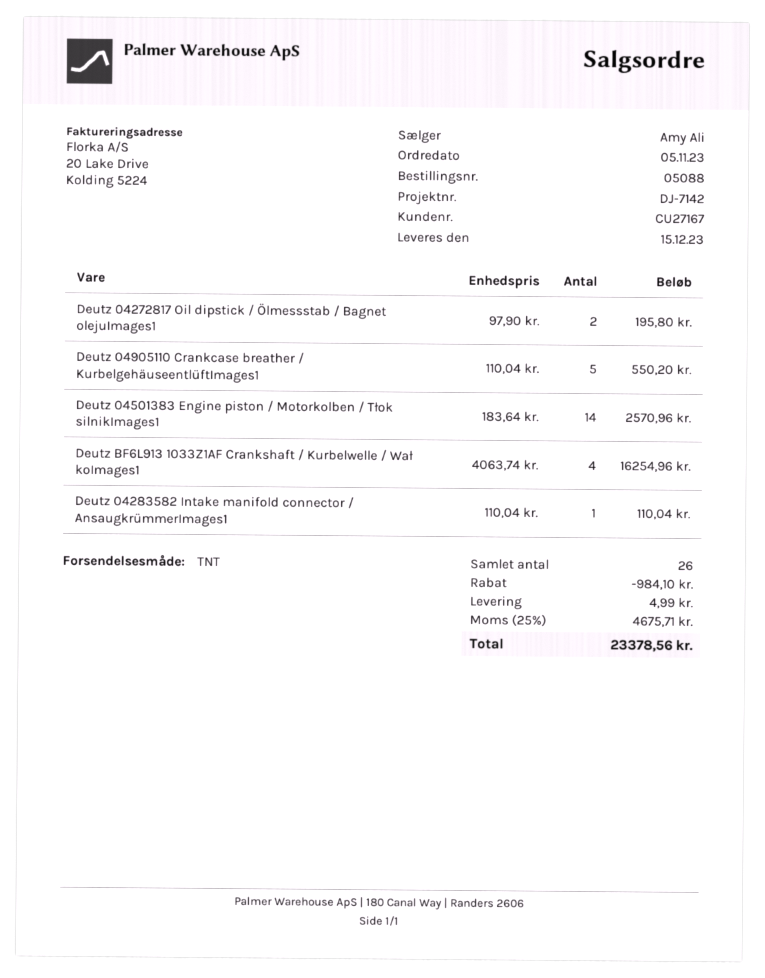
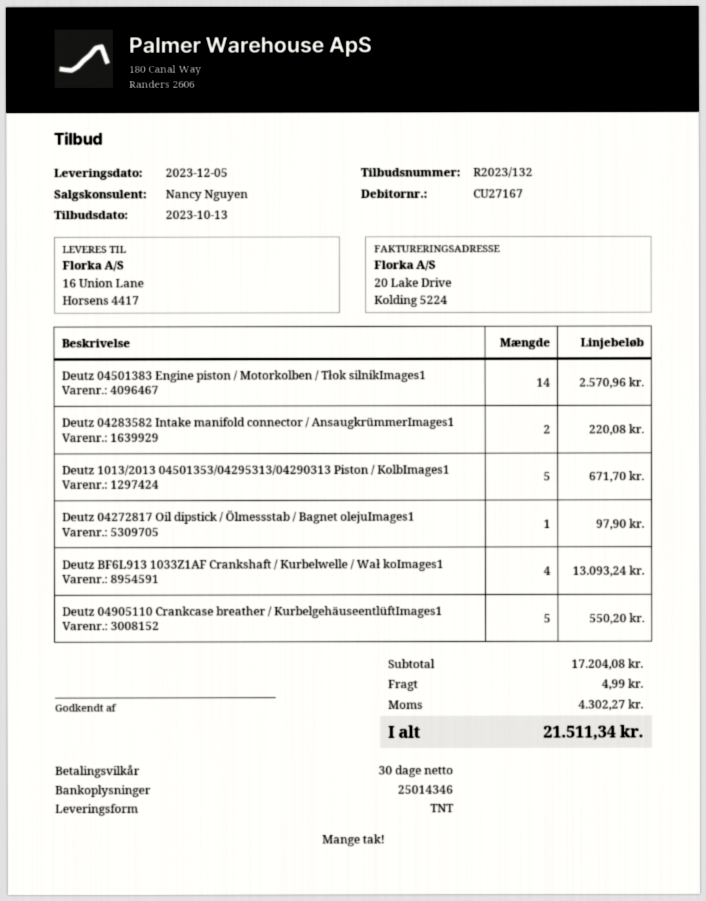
delivery date: 2023-12-15 -> 2023-12-05
sales rep: Amy Ali -> Nancy Nguyen
Deutz 04272817 Oil dipstick / Ölmessstab / Bagnet olejuImages1: 2 for 195.80 -> 1 for 97.90
Deutz BF6L913 1033Z1AF Crankshaft / Kurbelwelle / Wał koImages1: 4 for 16254.96 -> 4 for 13093.24
Deutz 04283582 Intake manifold connector / AnsaugkrümmerImages1: 1 for 110.04 -> 2 for 220.08
Deutz 1013/2013 04501353/04295313/04290313 Piston / KolbImages1: none -> 5 for 671.70
discount: 984.10 -> none
tax: 4675.71 -> 4302.27
total: 23378.56 -> 21511.34

